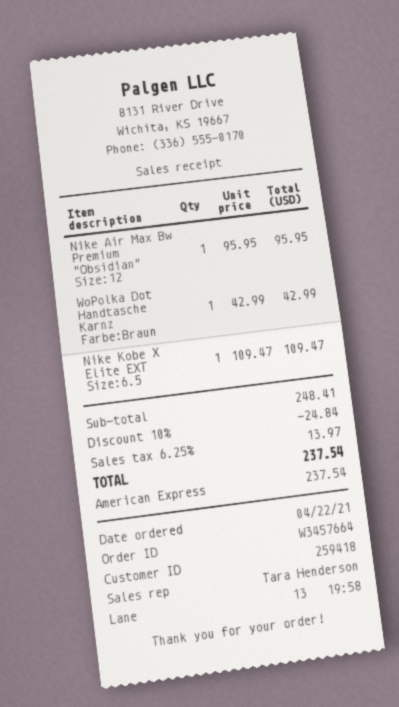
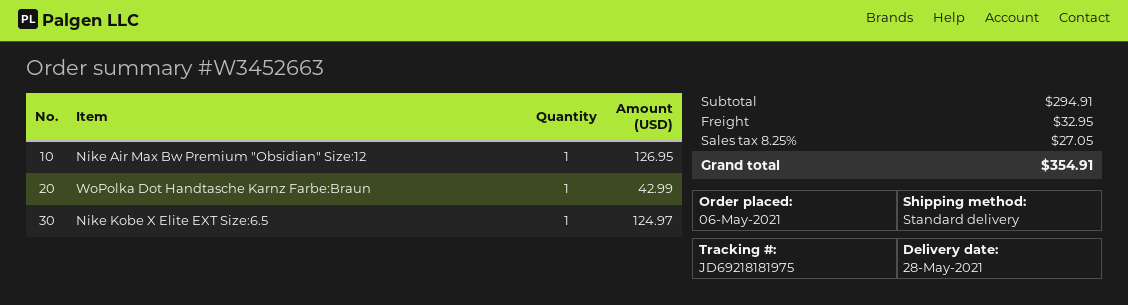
order number: W3457664 -> W3452663
order date: 2021-04-22 -> 2021-05-06
Nike Air Max Bw Premium "Obsidian" Size:12: 1 for 95.95 -> 1 for 126.95
Nike Kobe X Elite EXT Size:6.5: 1 for 109.47 -> 1 for 124.97
subtotal: 248.41 -> 294.91
discount: 10% = 24.84 -> none
shipping: none -> 32.95
tax: 6.25% = 13.97 -> 8.25% = 27.05
total: 237.54 -> 354.91

